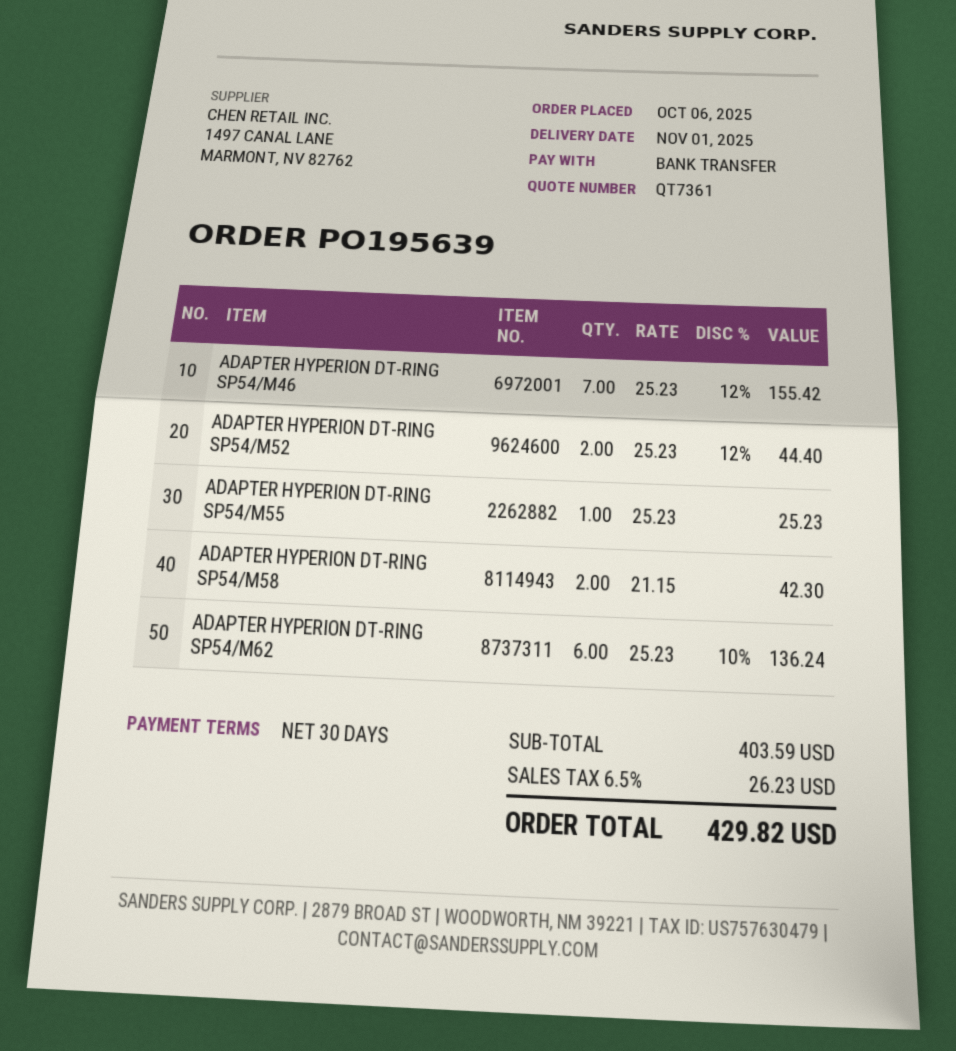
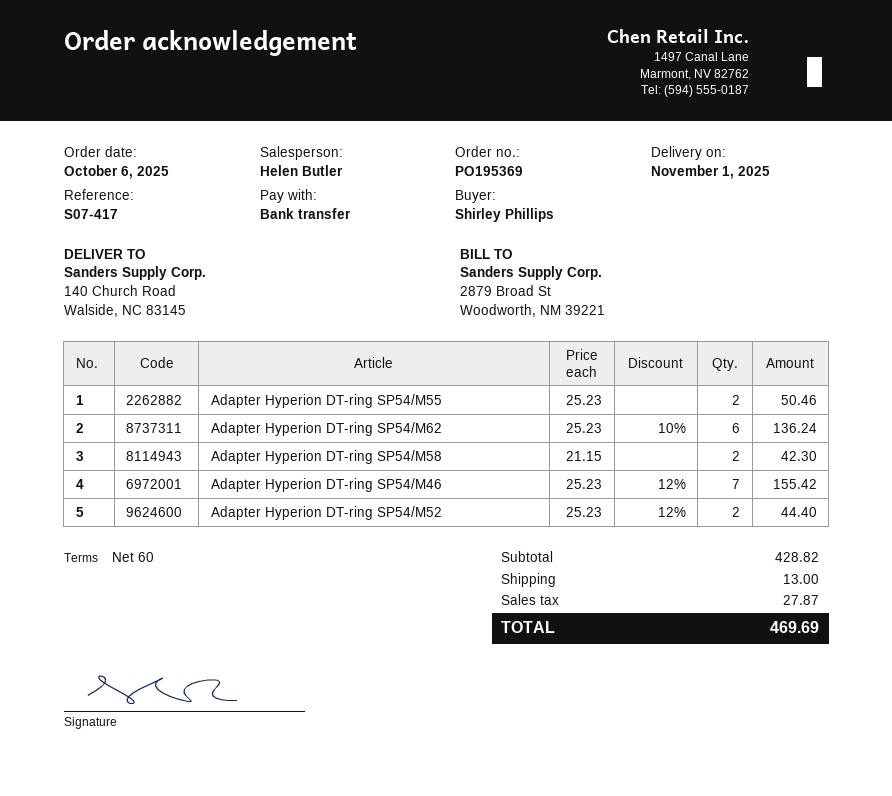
order number: PO195639 -> PO195369
payment terms: 30 days -> 60 days
ADAPTER HYPERION DT-RING SP54/M55: 1 x 25.23 = 25.23 -> 2 x 25.23 = 50.46
subtotal: 403.59 -> 428.82
shipping: none -> 13.00
tax: 26.23 -> 27.87
total: 429.82 -> 469.69

